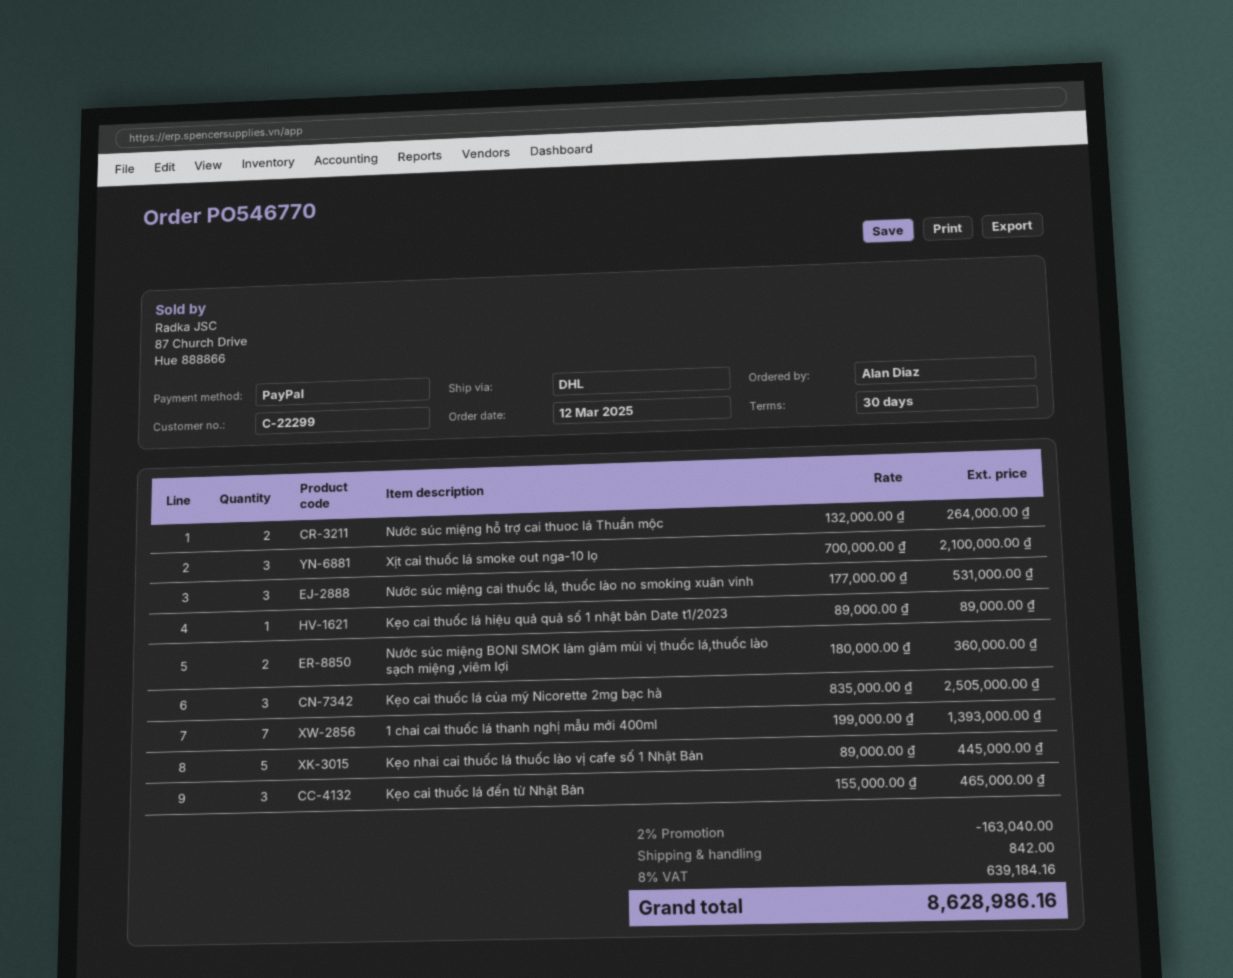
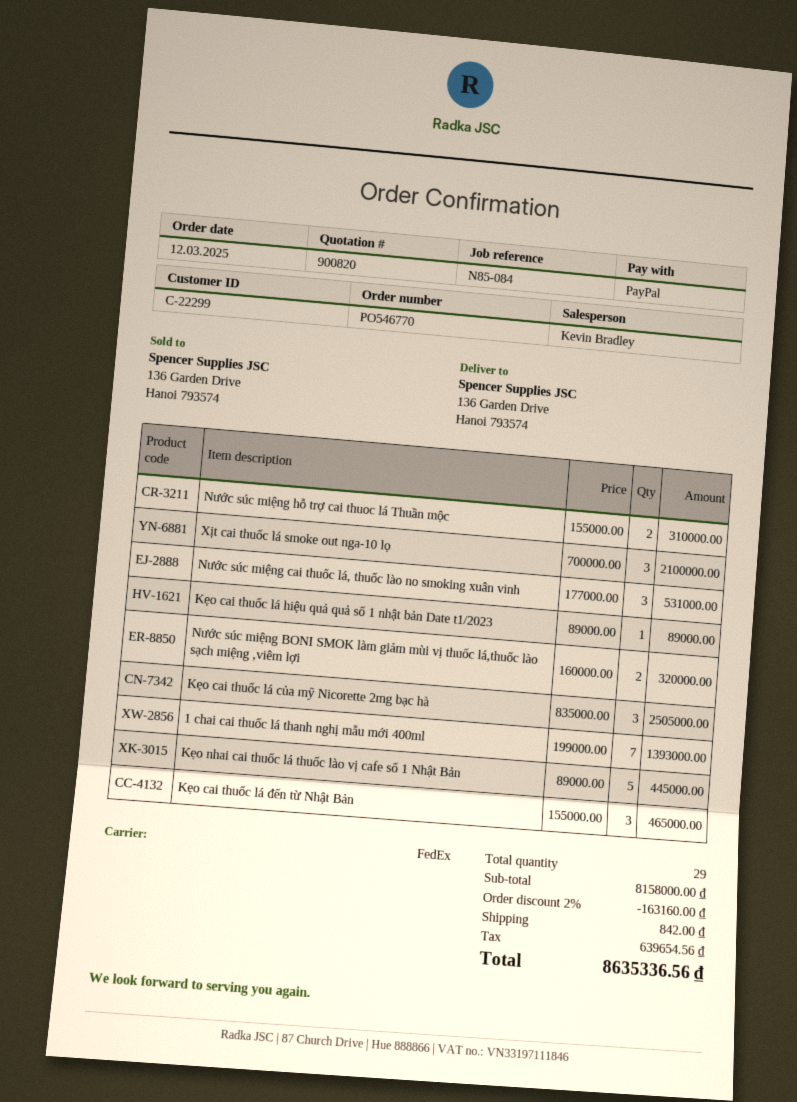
shipping method: DHL -> FedEx
Nước súc miệng hỗ trợ cai thuoc lá Thuần mộc: 2 x 132000.00 = 264000.00 -> 2 x 155000.00 = 310000.00
Nước súc miệng BONI SMOK làm giảm mùi vị thuốc lá,thuốc lào sạch miệng ,viêm lợi: 2 x 180000.00 = 360000.00 -> 2 x 160000.00 = 320000.00
discount: 2% = 163040.00 -> 2% = 163160.00
tax: 639184.16 -> 639654.56
total: 8628986.16 -> 8635336.56

